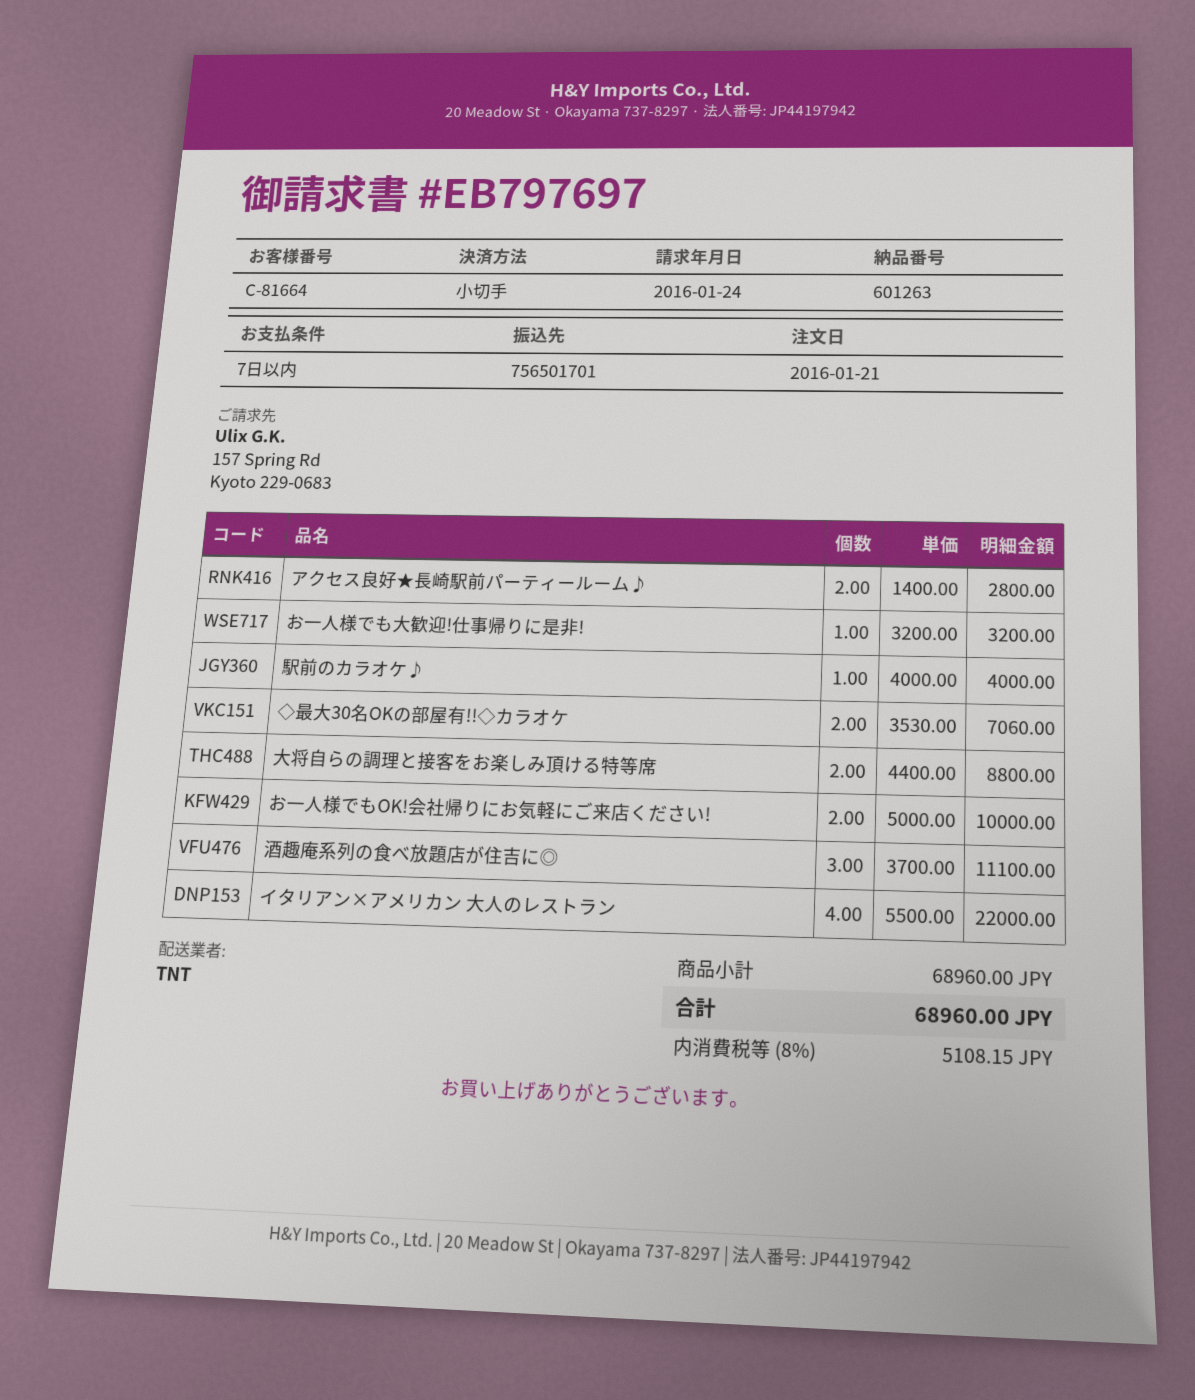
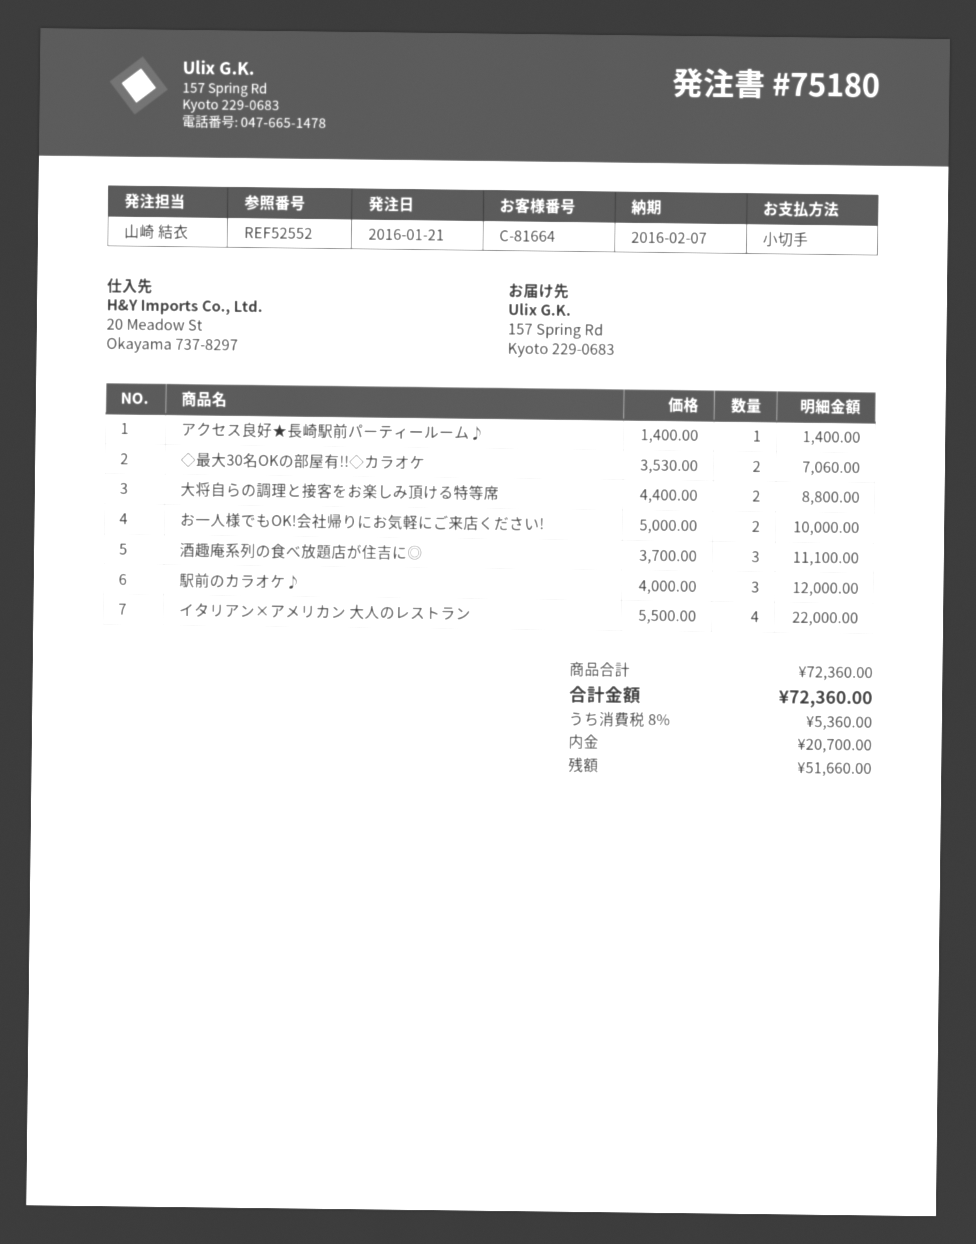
アクセス良好★長崎駅前パーティールーム♪: 2 x 1400.00 = 2800.00 -> 1 x 1400.00 = 1400.00
お一人様でも大歓迎!仕事帰りに是非!: 1 x 3200.00 = 3200.00 -> none
駅前のカラオケ♪: 1 x 4000.00 = 4000.00 -> 3 x 4000.00 = 12000.00
subtotal: 68960.00 -> 72360.00
tax: 8% = 5108.15 -> 8% = 5360.00
total: 68960.00 -> 72360.00

